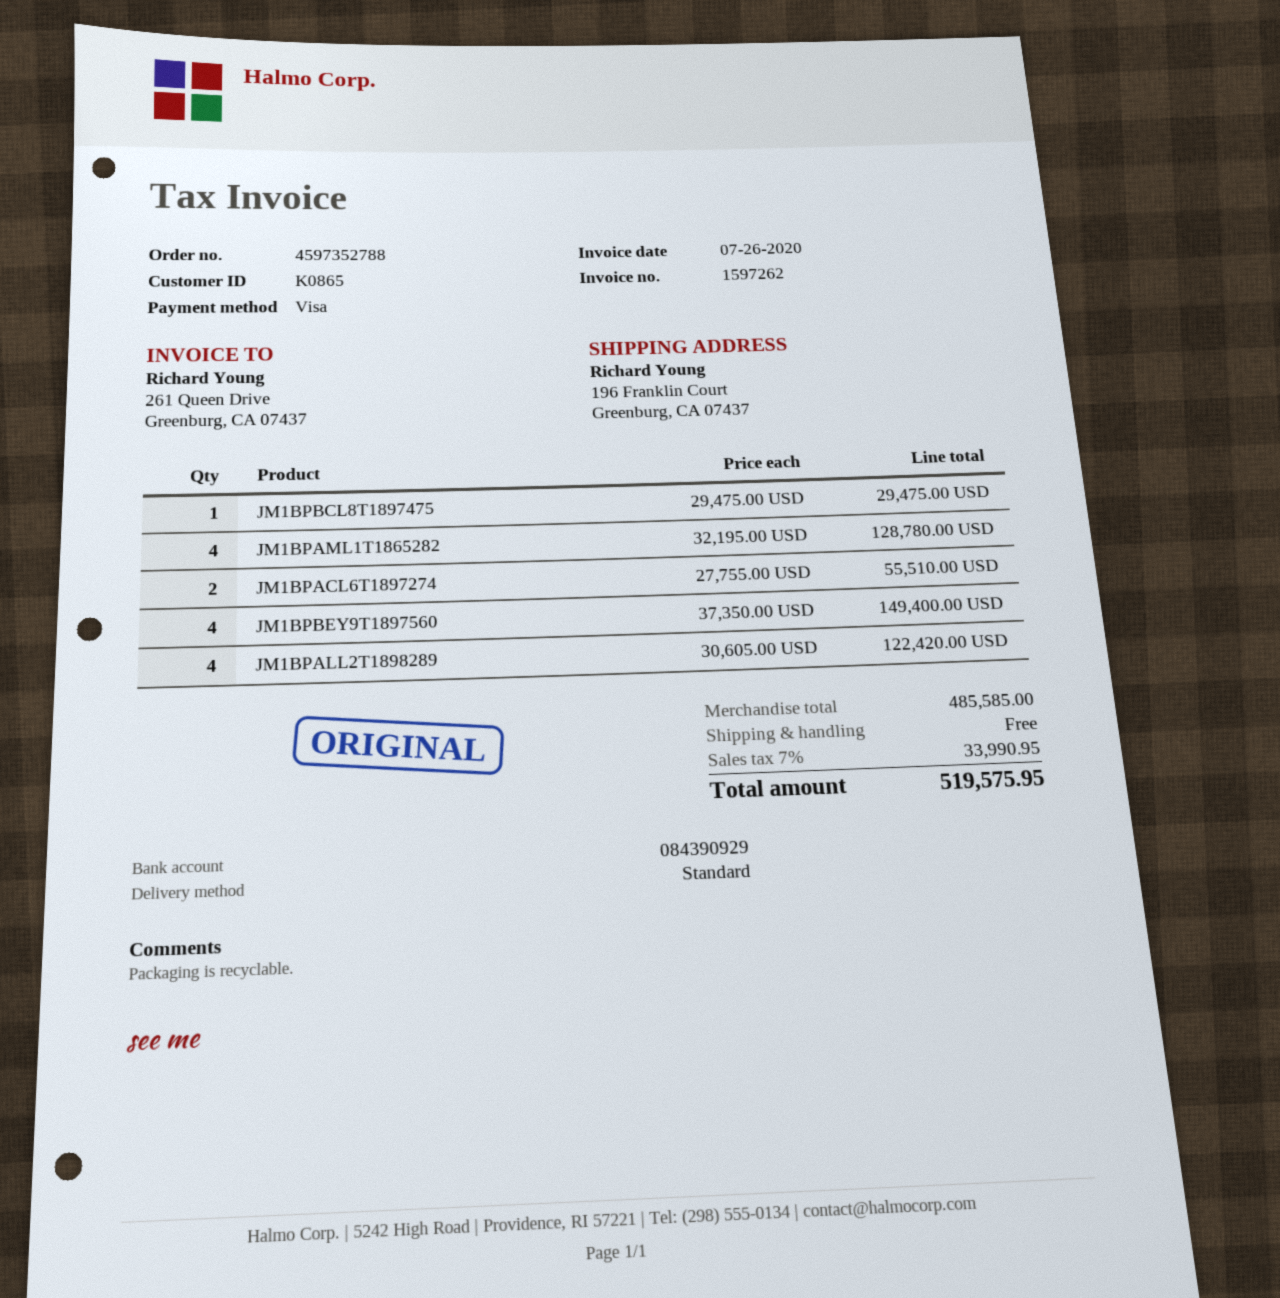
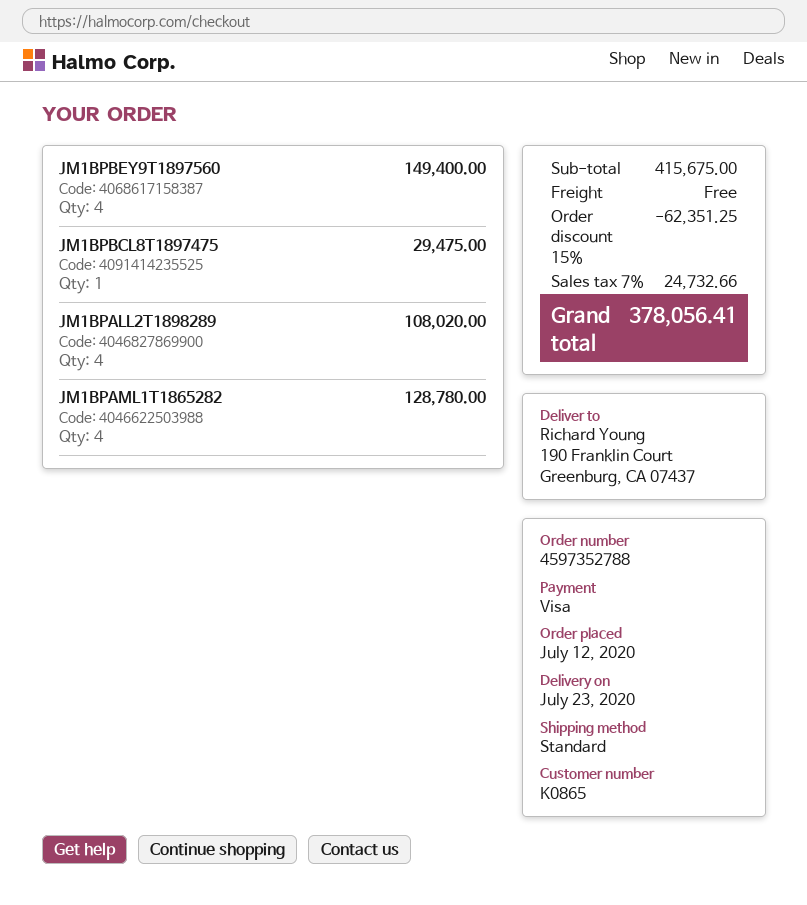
ship to: 196 Franklin Court, Greenburg, CA 07437 -> 190 Franklin Court, Greenburg, CA 07437
JM1BPACL6T1897274: 2 for 55510.00 -> none
JM1BPALL2T1898289: 4 for 122420.00 -> 4 for 108020.00
subtotal: 485585.00 -> 415675.00
discount: none -> 15% = 62351.25
tax: 7% = 33990.95 -> 7% = 24732.66
total: 519575.95 -> 378056.41

